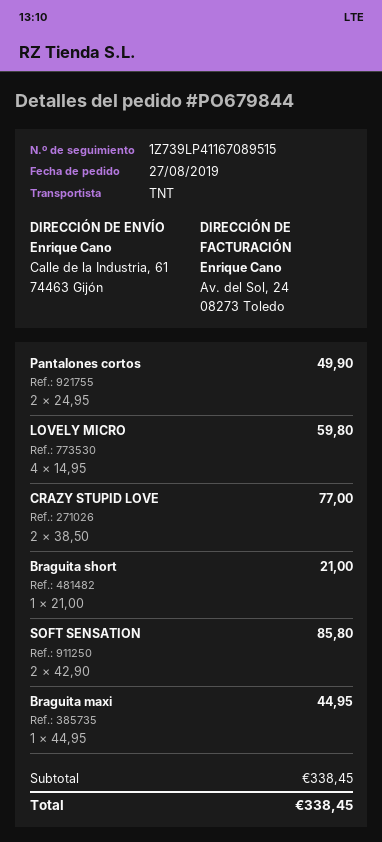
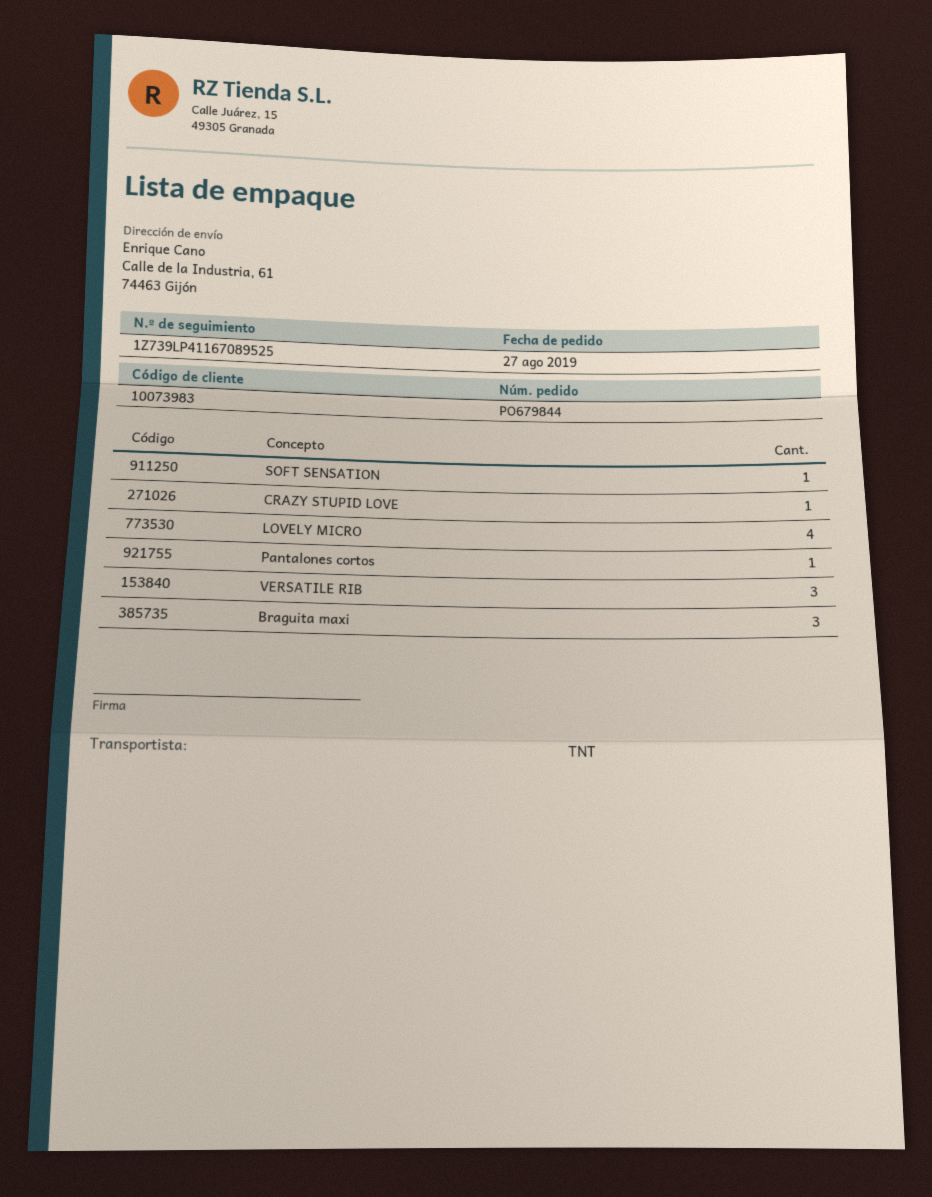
tracking number: 1Z739LP41167089515 -> 1Z739LP41167089525
Pantalones cortos: 2 -> 1
CRAZY STUPID LOVE: 2 -> 1
Braguita short: 1 -> none
SOFT SENSATION: 2 -> 1
Braguita maxi: 1 -> 3
VERSATILE RIB: none -> 3

